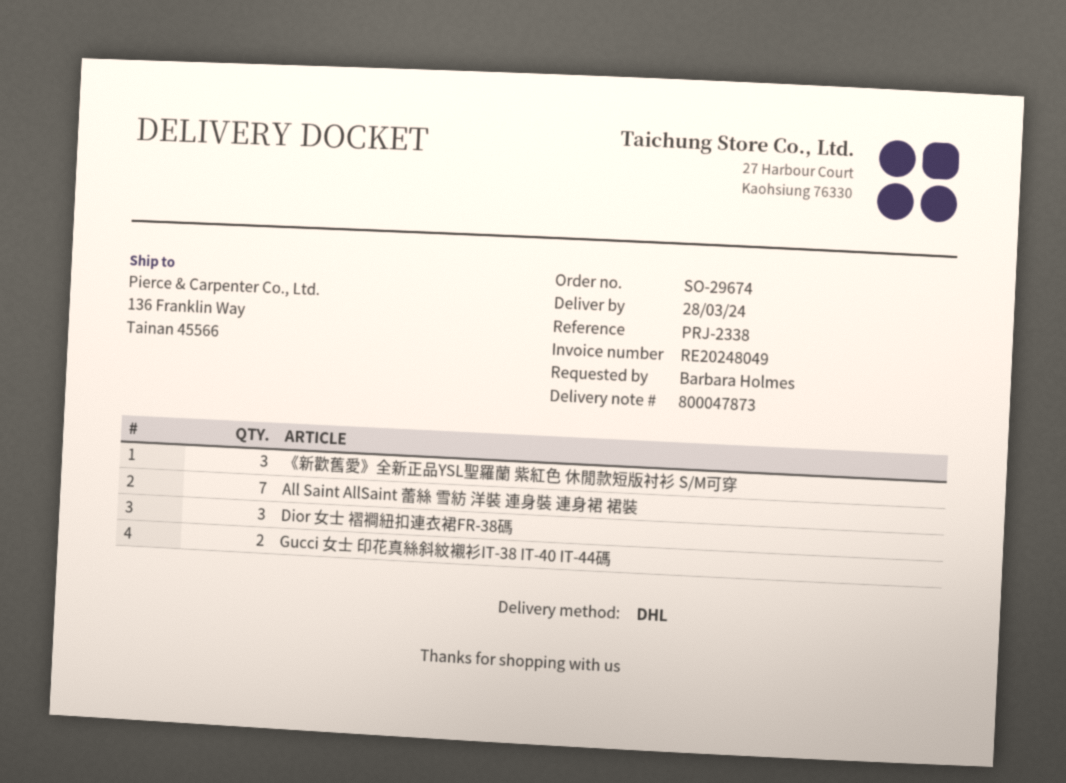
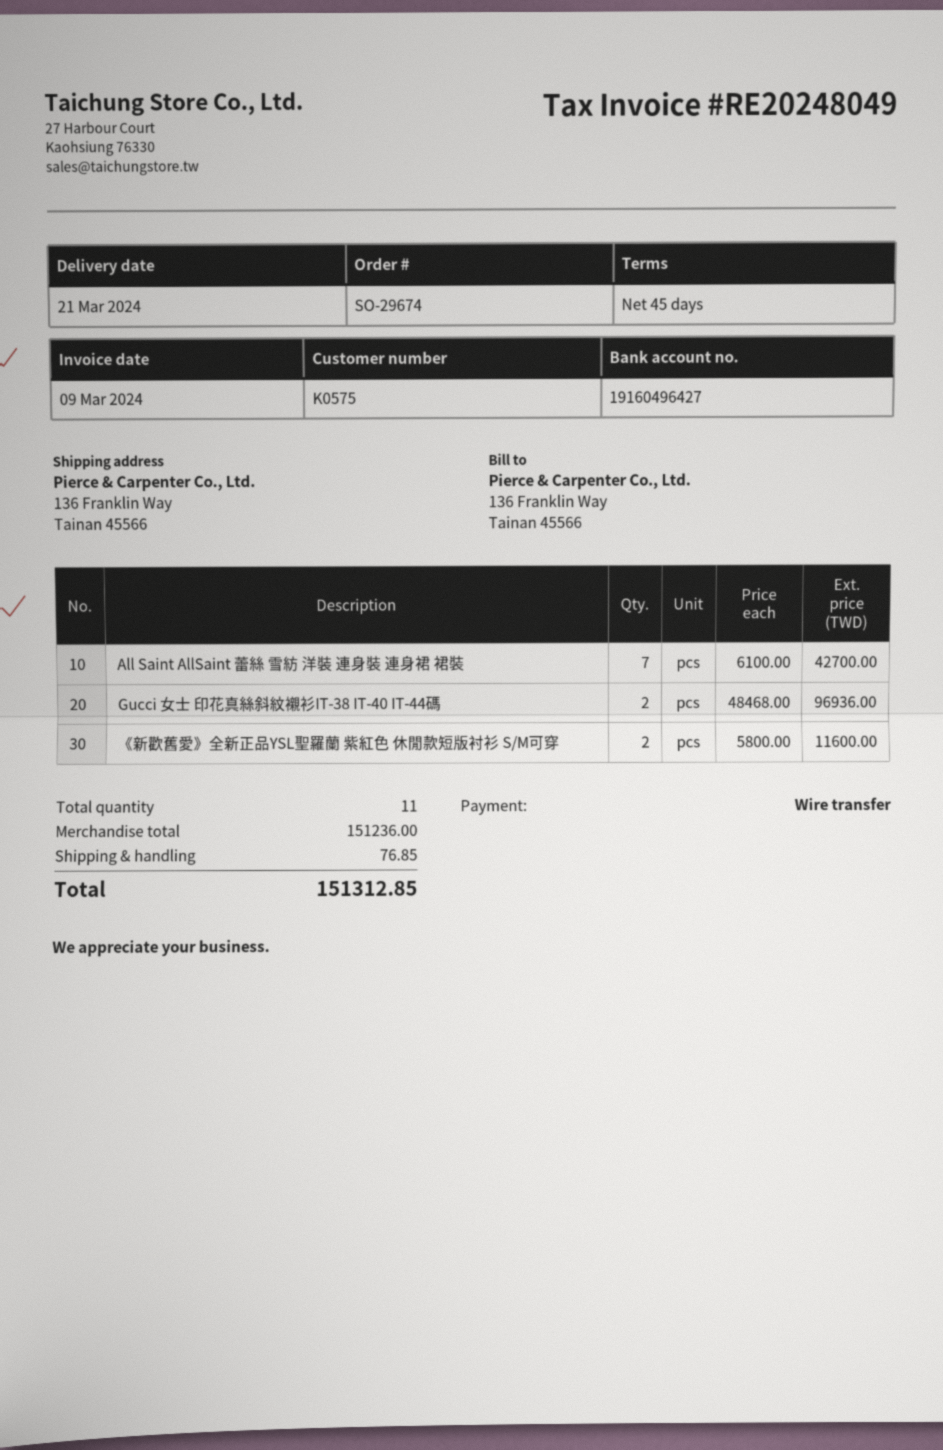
delivery date: 2024-03-28 -> 2024-03-21
《新歡舊愛》全新正品YSL聖羅蘭 紫紅色 休閒款短版衬衫 S/M可穿: 3 -> 2
Dior 女士 褶襇紐扣連衣裙FR-38碼: 3 -> none

